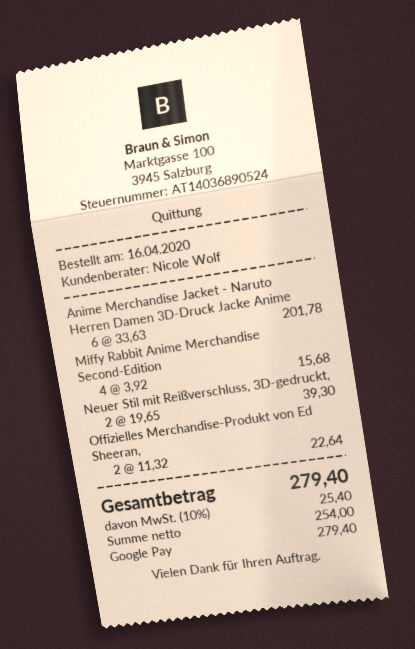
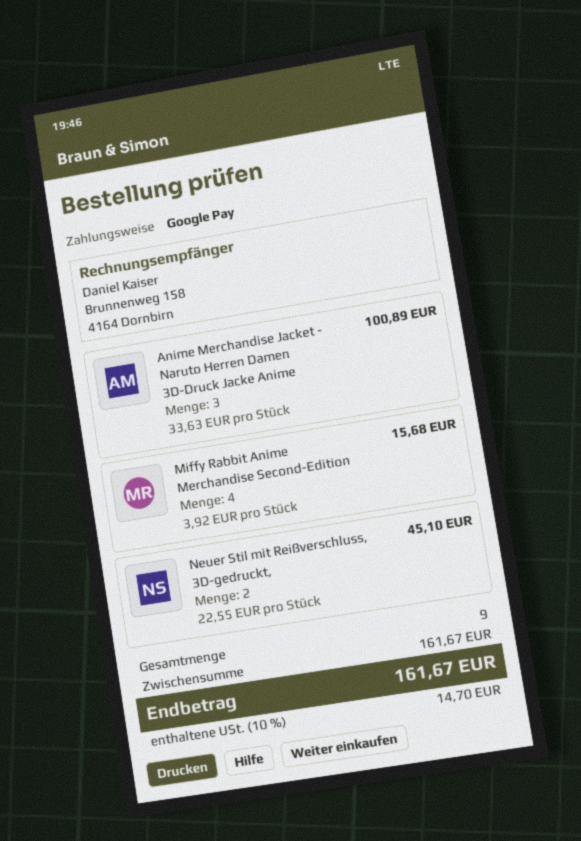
Anime Merchandise Jacket - Naruto Herren Damen 3D-Druck Jacke Anime: 6 x 33.63 = 201.78 -> 3 x 33.63 = 100.89
Neuer Stil mit Reißverschluss, 3D-gedruckt,: 2 x 19.65 = 39.30 -> 2 x 22.55 = 45.10
Offizielles Merchandise-Produkt von Ed Sheeran,: 2 x 11.32 = 22.64 -> none
tax: 10% = 25.40 -> 10% = 14.70
total: 279.40 -> 161.67

